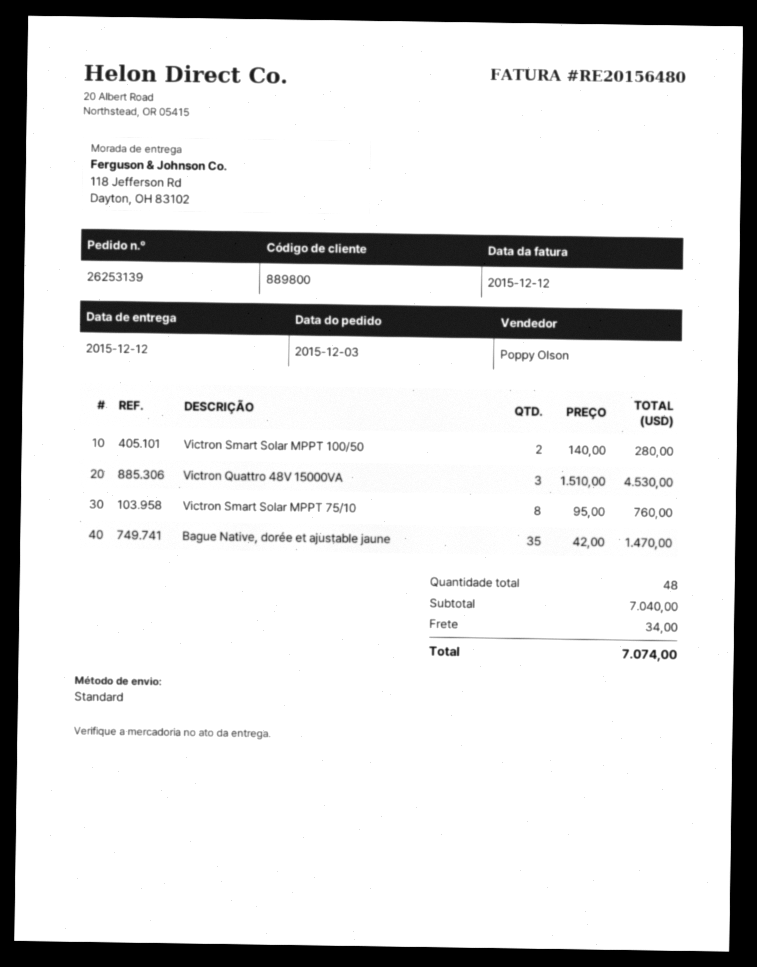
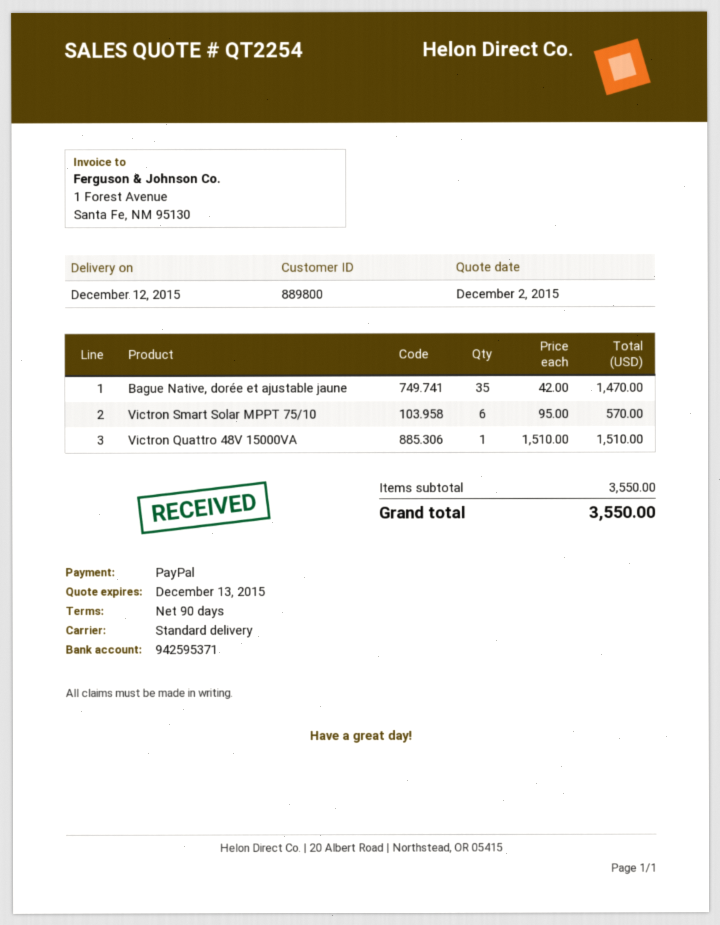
Victron Smart Solar MPPT 100/50: 2 x 140.00 = 280.00 -> none
Victron Quattro 48V 15000VA: 3 x 1510.00 = 4530.00 -> 1 x 1510.00 = 1510.00
Victron Smart Solar MPPT 75/10: 8 x 95.00 = 760.00 -> 6 x 95.00 = 570.00
subtotal: 7040.00 -> 3550.00
shipping: 34.00 -> none
total: 7074.00 -> 3550.00

